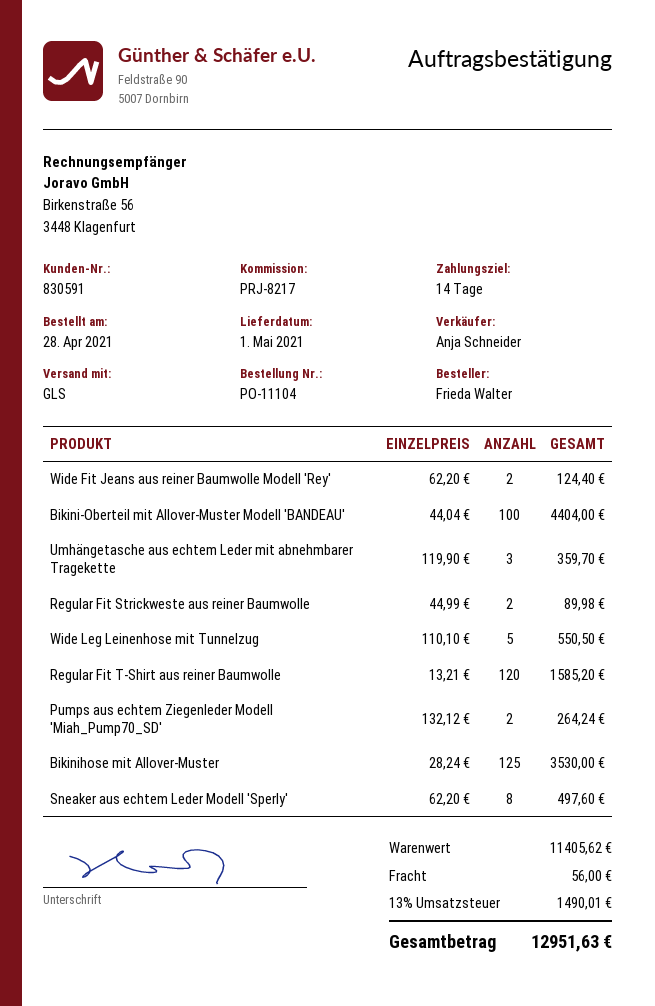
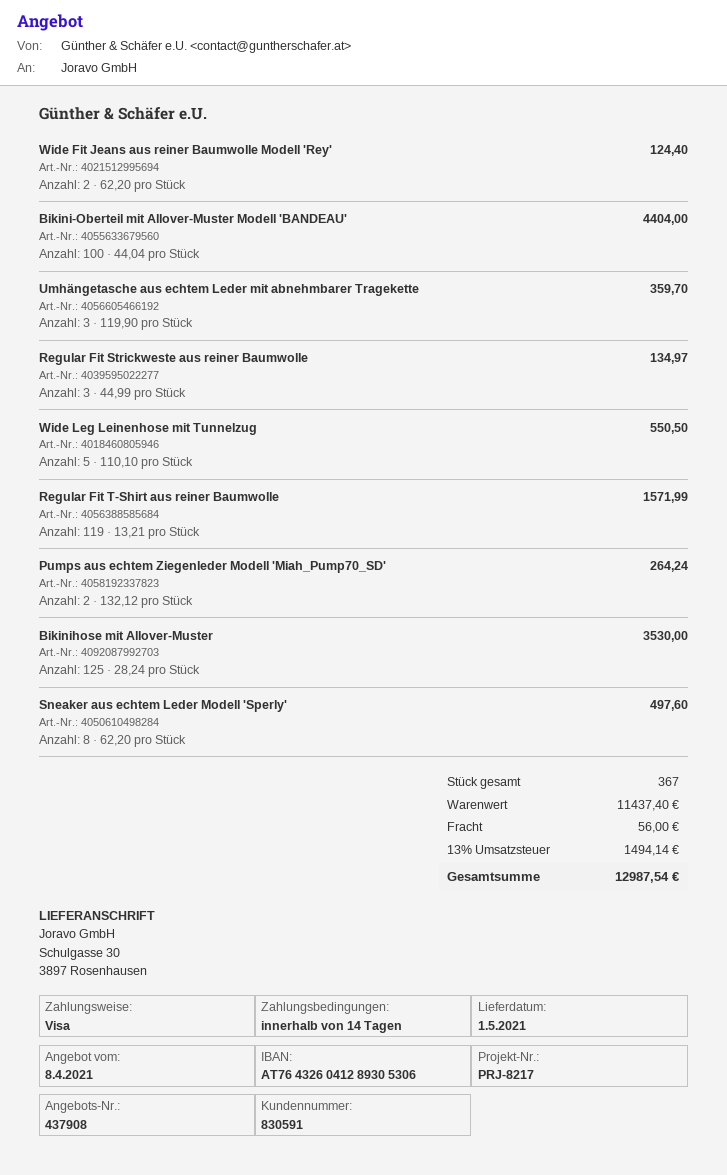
Regular Fit Strickweste aus reiner Baumwolle: 2 x 44.99 = 89.98 -> 3 x 44.99 = 134.97
Regular Fit T-Shirt aus reiner Baumwolle: 120 x 13.21 = 1585.20 -> 119 x 13.21 = 1571.99
subtotal: 11405.62 -> 11437.40
tax: 13% = 1490.01 -> 13% = 1494.14
total: 12951.63 -> 12987.54

